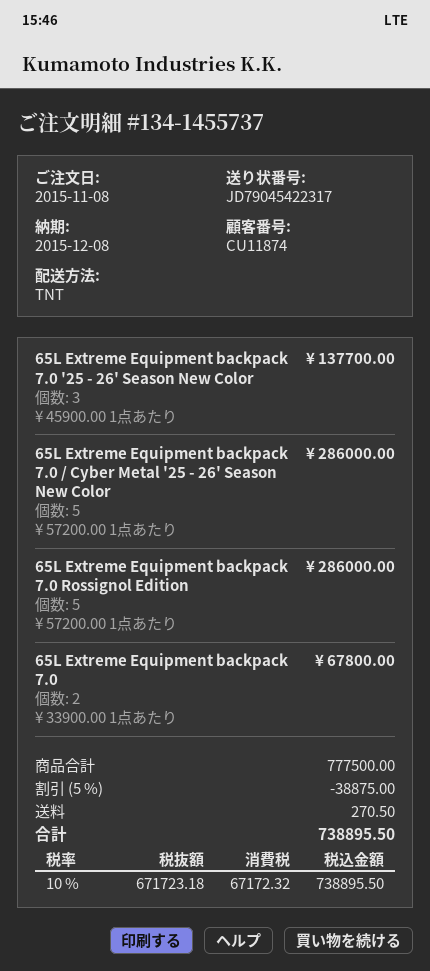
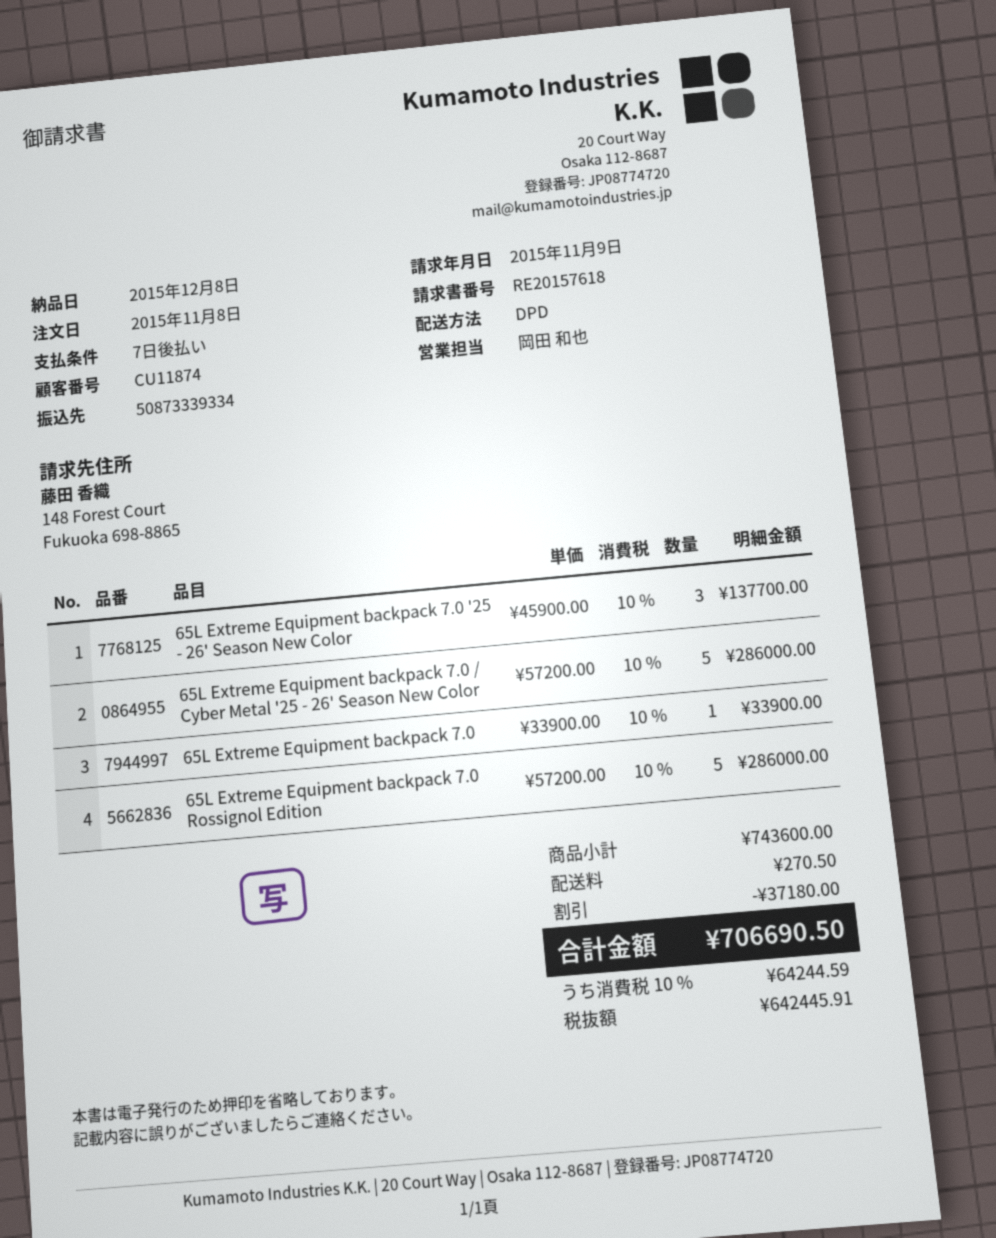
shipping method: TNT -> DPD
65L Extreme Equipment backpack 7.0: 2 x 33900.00 = 67800.00 -> 1 x 33900.00 = 33900.00
subtotal: 777500.00 -> 743600.00
discount: 38875.00 -> 37180.00
net: 671723.18 -> 642445.91
tax: 10% = 67172.32 -> 10% = 64244.59
total: 738895.50 -> 706690.50

